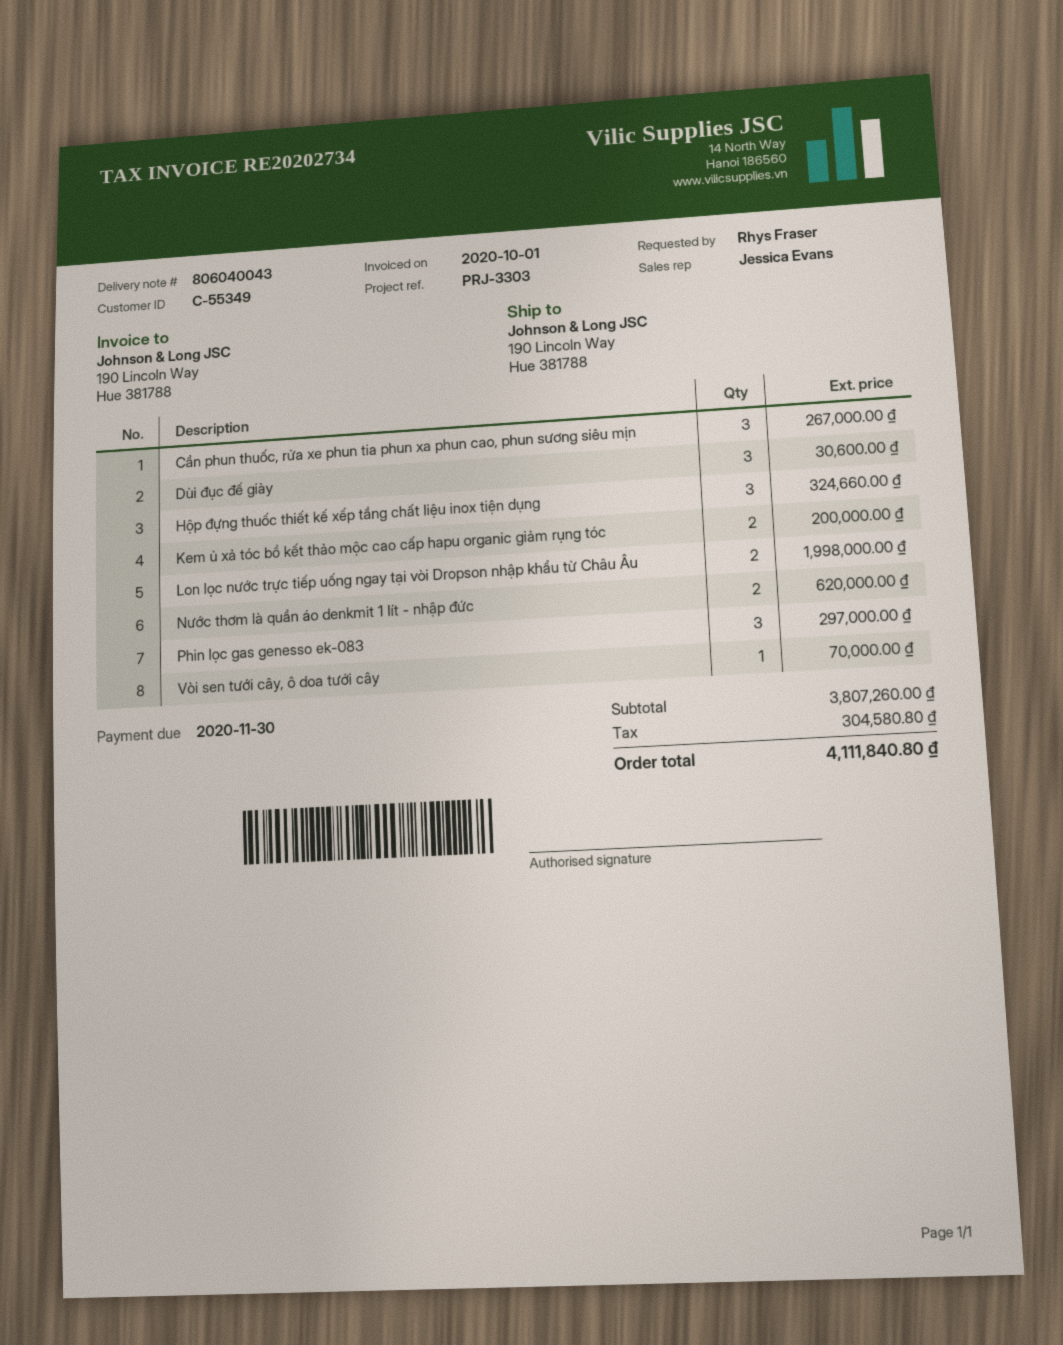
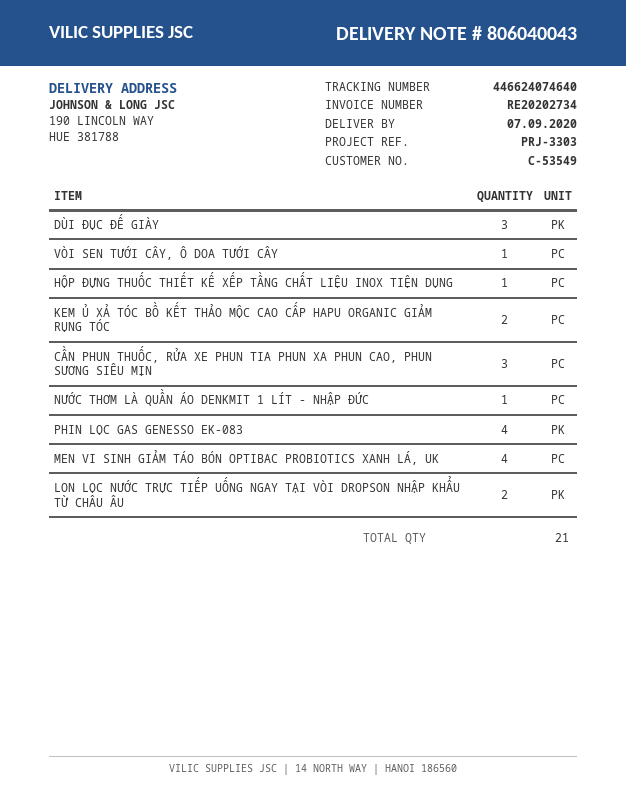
customer number: C-55349 -> C-53549
Hộp đựng thuốc thiết kế xếp tầng chất liệu inox tiện dụng: 3 -> 1
Nước thơm là quần áo denkmit 1 lít - nhập đức: 2 -> 1
Phin lọc gas genesso ek-083: 3 -> 4
MEN VI SINH GIẢM TÁO BÓN OPTIBAC PROBIOTICS XANH LÁ, UK: none -> 4

